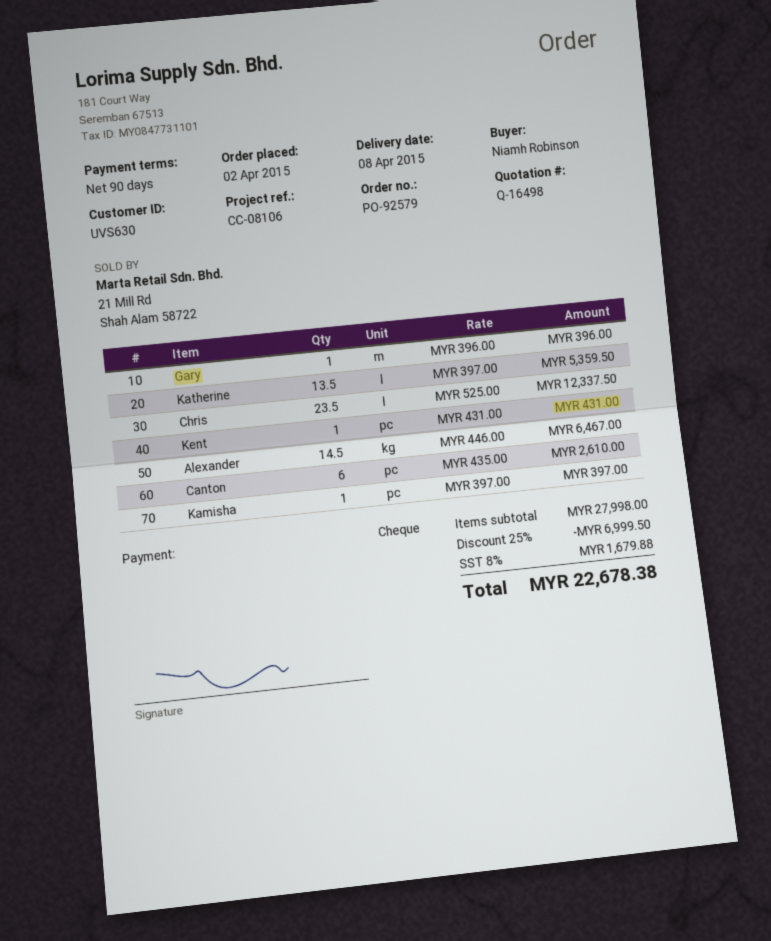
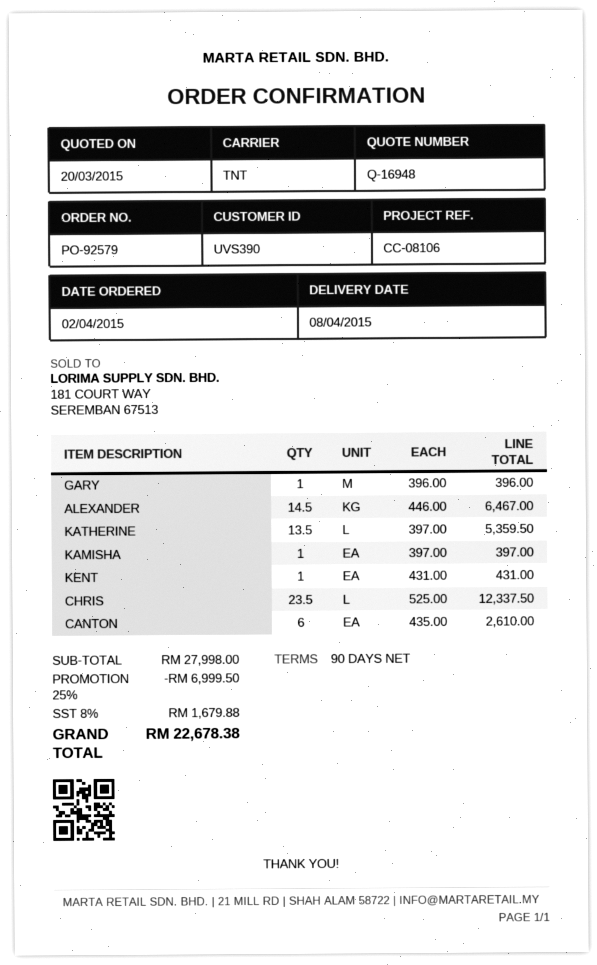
quote number: Q-16498 -> Q-16948
customer number: UVS630 -> UVS390

